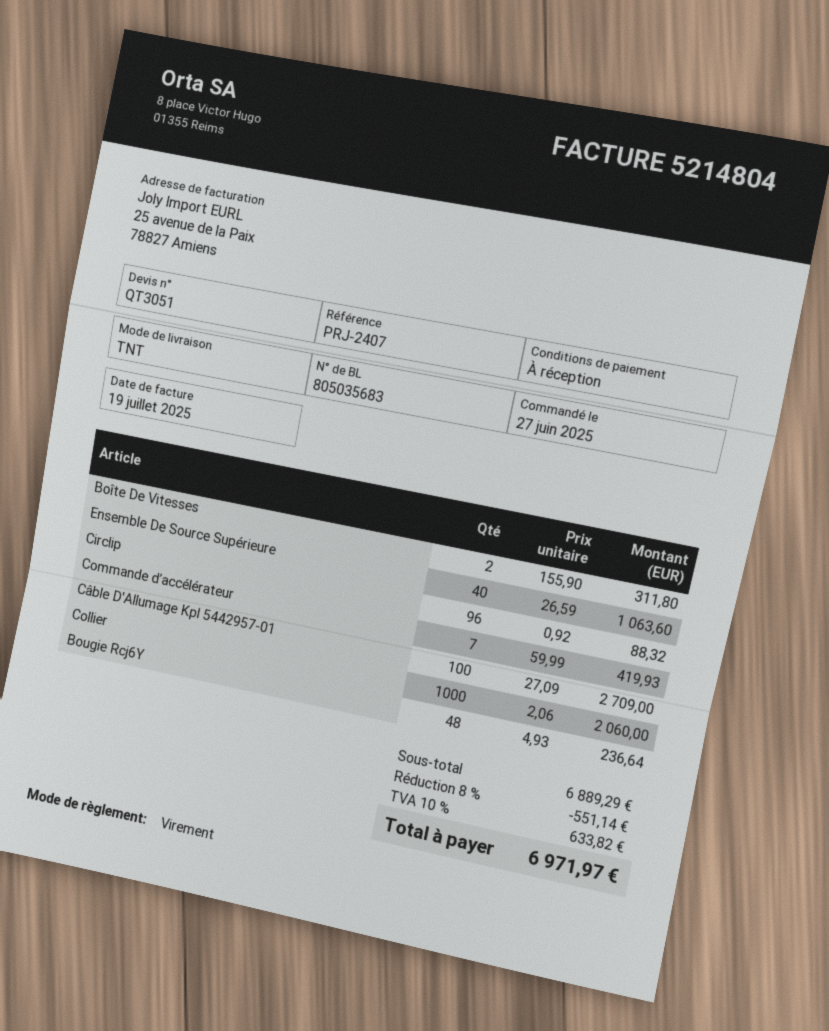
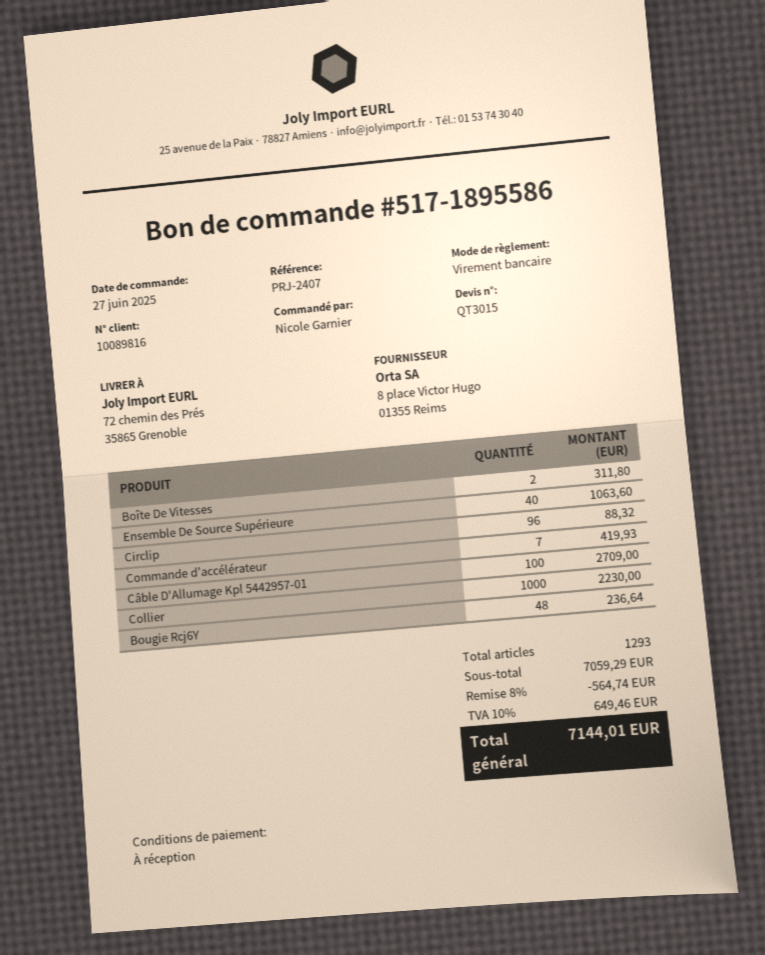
quote number: QT3051 -> QT3015
Collier: 1000 for 2060.00 -> 1000 for 2230.00
subtotal: 6889.29 -> 7059.29
discount: 8% = 551.14 -> 8% = 564.74
tax: 10% = 633.82 -> 10% = 649.46
total: 6971.97 -> 7144.01

